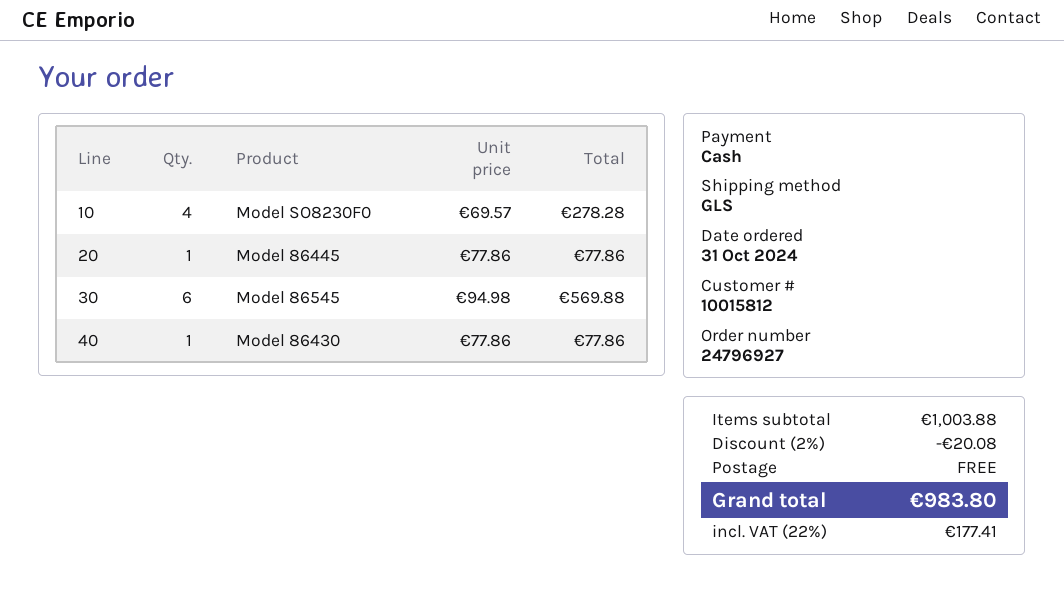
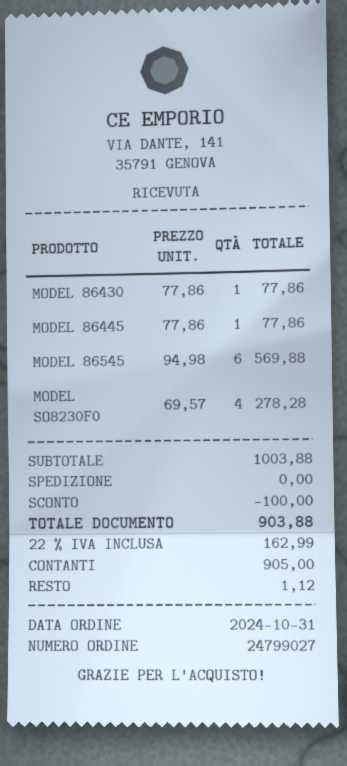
order number: 24796927 -> 24799027
discount: 20.08 -> 100.00
tax: 22% = 177.41 -> 22% = 162.99
total: 983.80 -> 903.88

